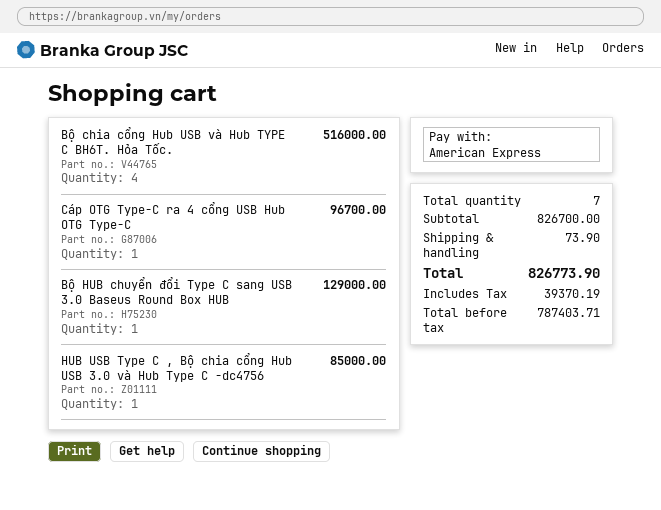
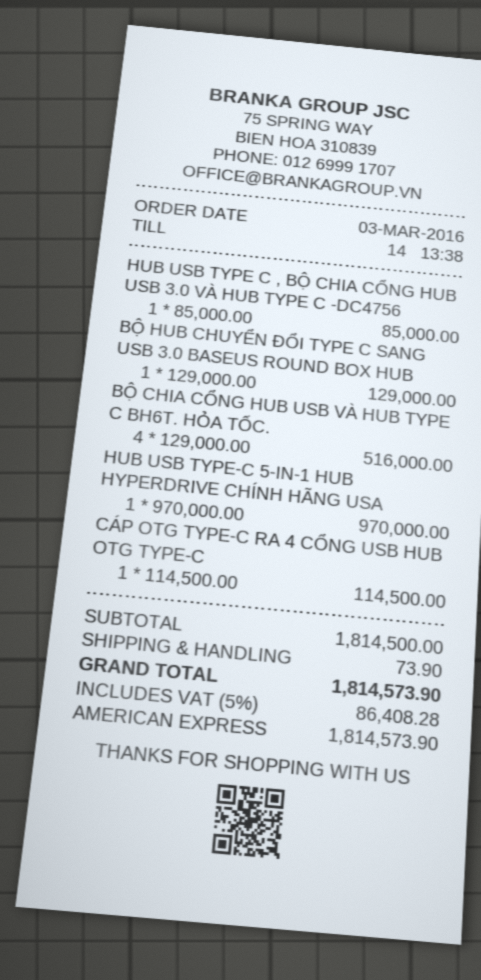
Cáp OTG Type-C ra 4 cổng USB Hub OTG Type-C: 1 for 96700.00 -> 1 for 114500.00
HUB USB TYPE-C 5-IN-1 HUB HYPERDRIVE CHÍNH HÃNG USA: none -> 1 for 970000.00
subtotal: 826700.00 -> 1814500.00
tax: 39370.19 -> 86408.28
total: 826773.90 -> 1814573.90

